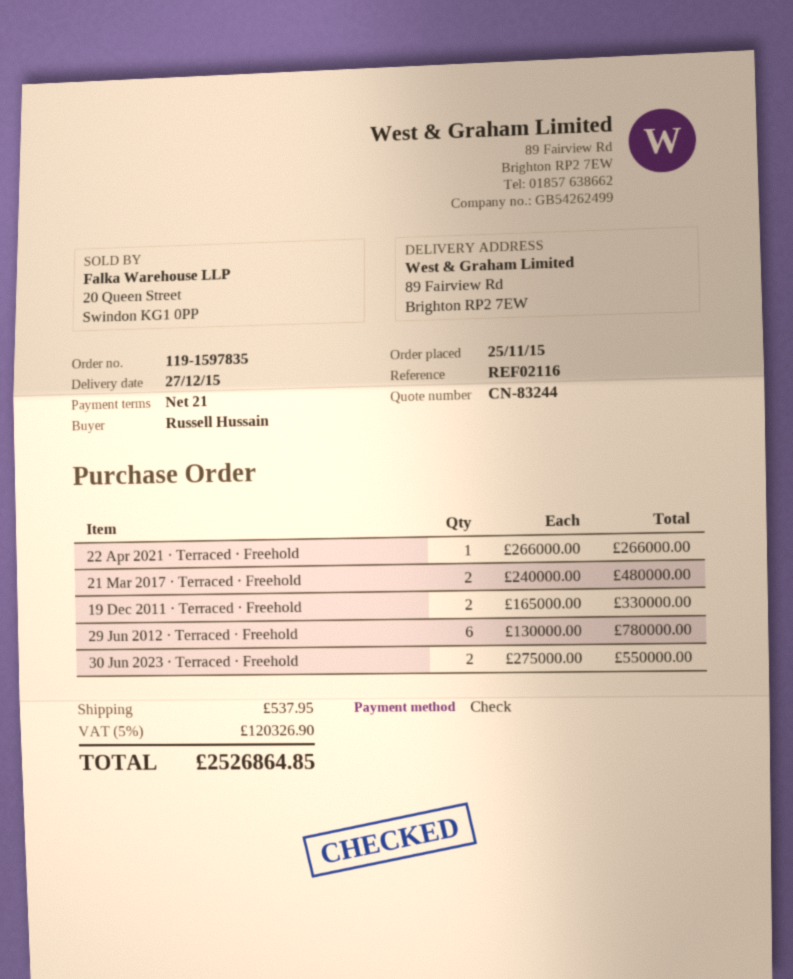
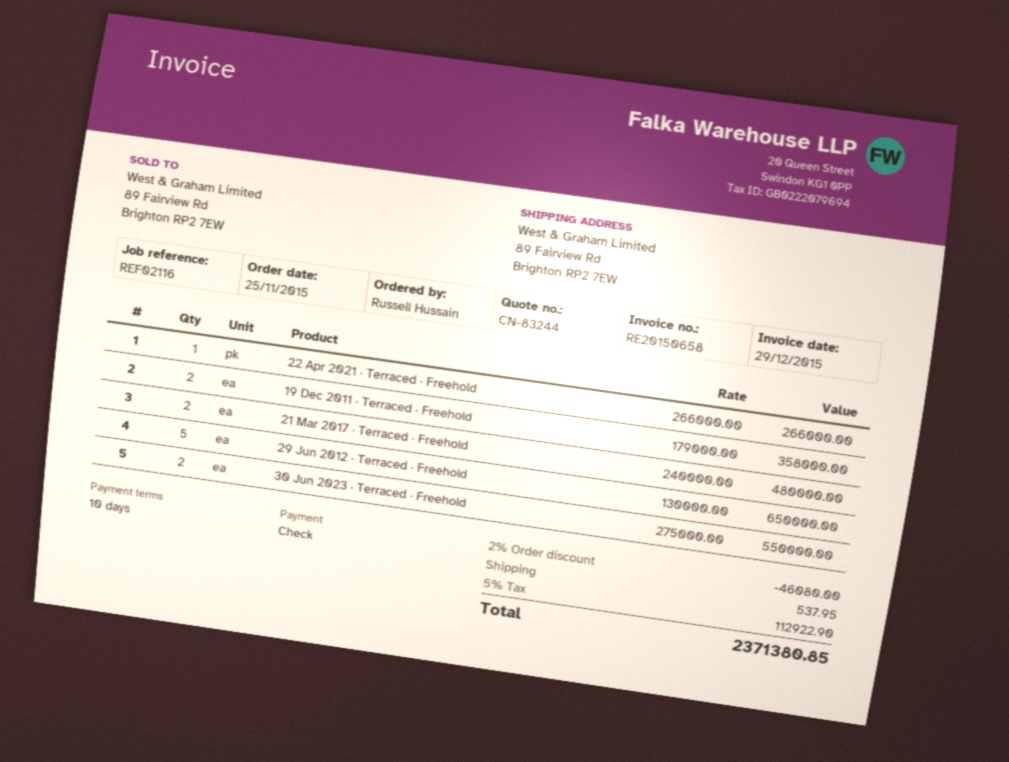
payment terms: 21 days -> 10 days
19 Dec 2011 · Terraced · Freehold: 2 x 165000.00 = 330000.00 -> 2 x 179000.00 = 358000.00
29 Jun 2012 · Terraced · Freehold: 6 x 130000.00 = 780000.00 -> 5 x 130000.00 = 650000.00
discount: none -> 2% = 46080.00
tax: 5% = 120326.90 -> 5% = 112922.90
total: 2526864.85 -> 2371380.85

